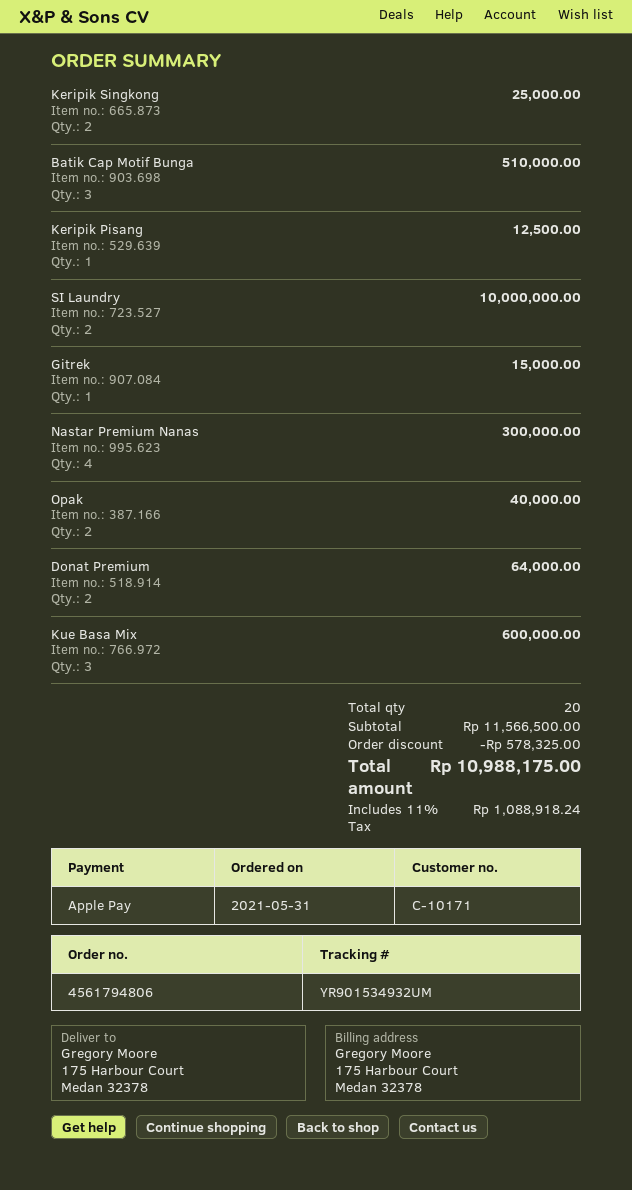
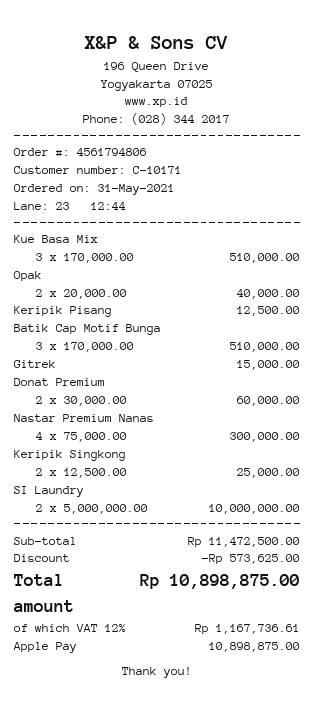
Donat Premium: 2 for 64000.00 -> 2 for 60000.00
Kue Basa Mix: 3 for 600000.00 -> 3 for 510000.00
subtotal: 11566500.00 -> 11472500.00
discount: 578325.00 -> 573625.00
tax: 11% = 1088918.24 -> 12% = 1167736.61
total: 10988175.00 -> 10898875.00

